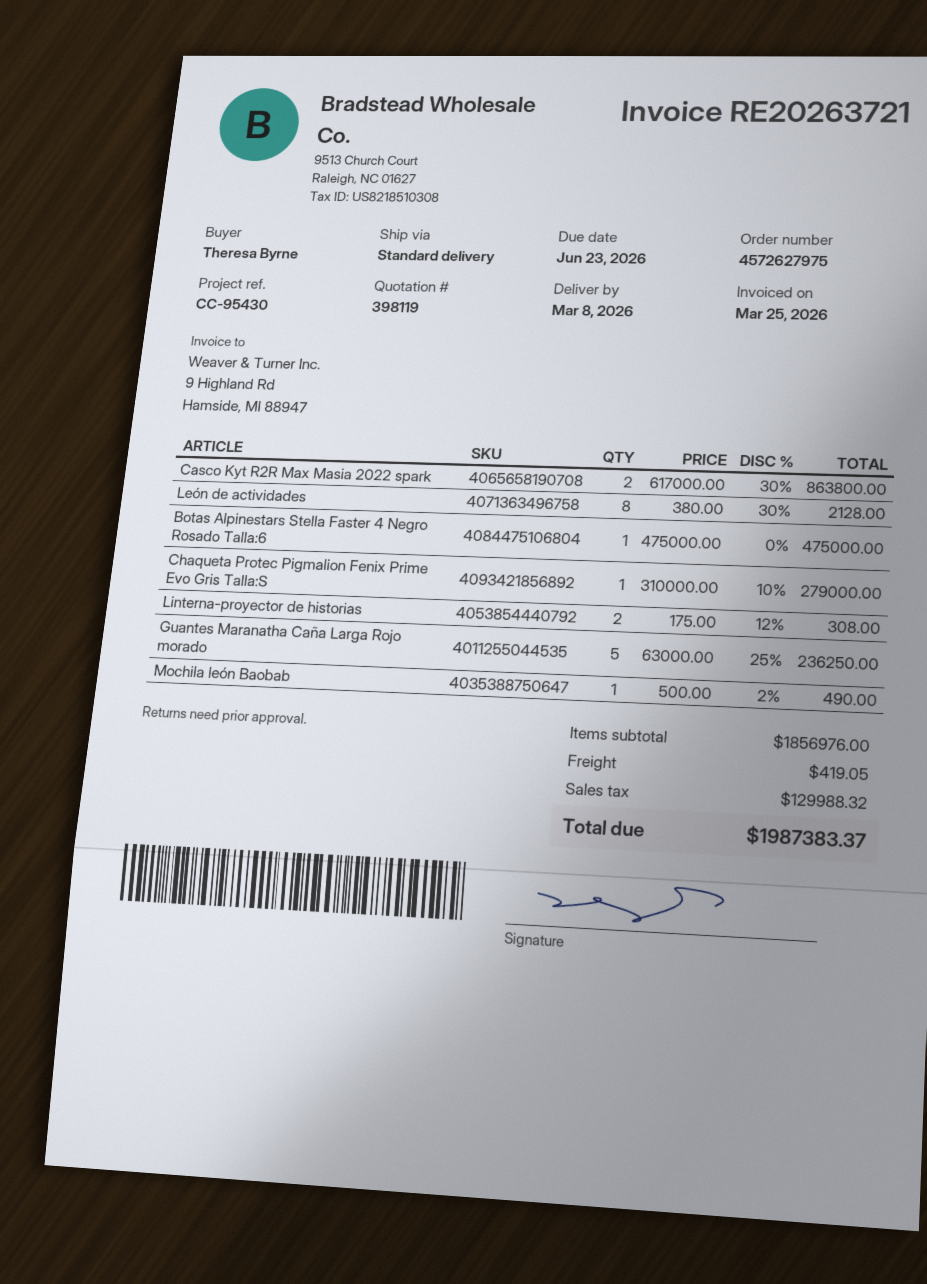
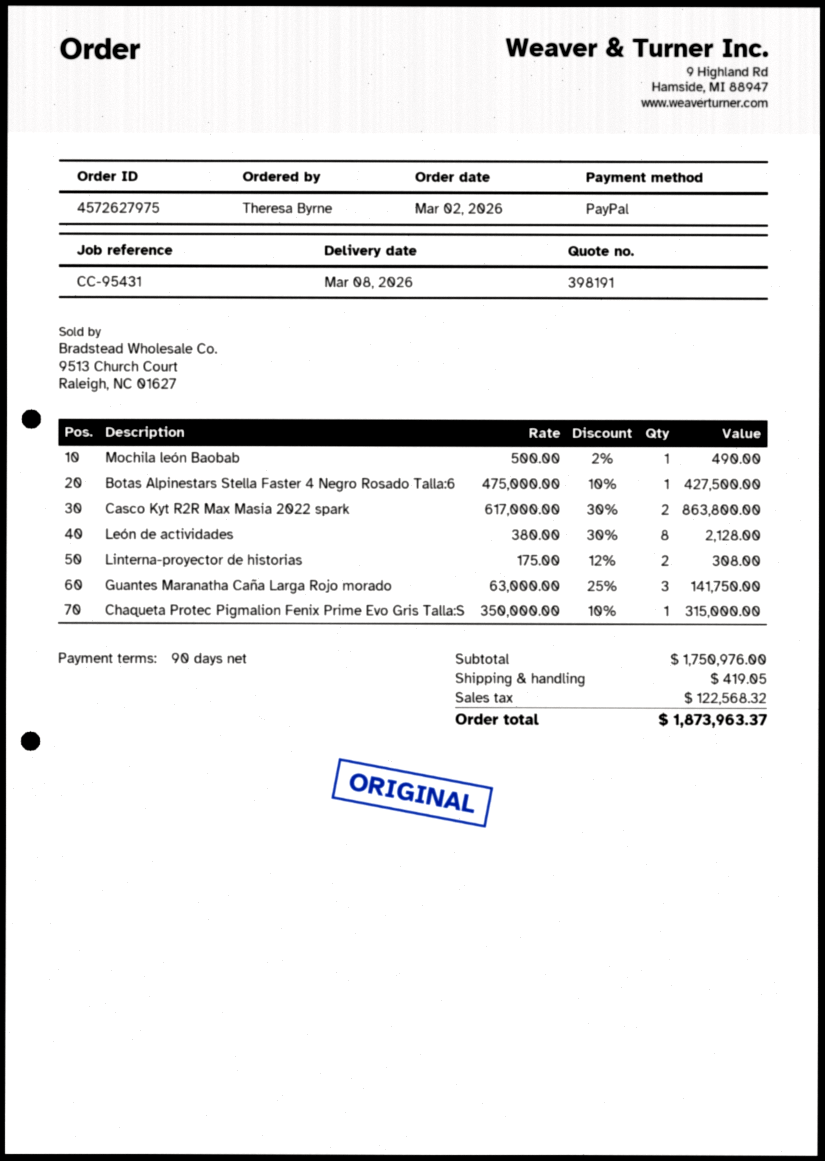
quote number: 398119 -> 398191
reference: CC-95430 -> CC-95431
Botas Alpinestars Stella Faster 4 Negro Rosado Talla:6: 1 x 475000.00 = 475000.00 -> 1 x 475000.00 - 10% = 427500.00
Chaqueta Protec Pigmalion Fenix Prime Evo Gris Talla:S: 1 x 310000.00 - 10% = 279000.00 -> 1 x 350000.00 - 10% = 315000.00
Guantes Maranatha Caña Larga Rojo morado: 5 x 63000.00 - 25% = 236250.00 -> 3 x 63000.00 - 25% = 141750.00
subtotal: 1856976.00 -> 1750976.00
tax: 129988.32 -> 122568.32
total: 1987383.37 -> 1873963.37

